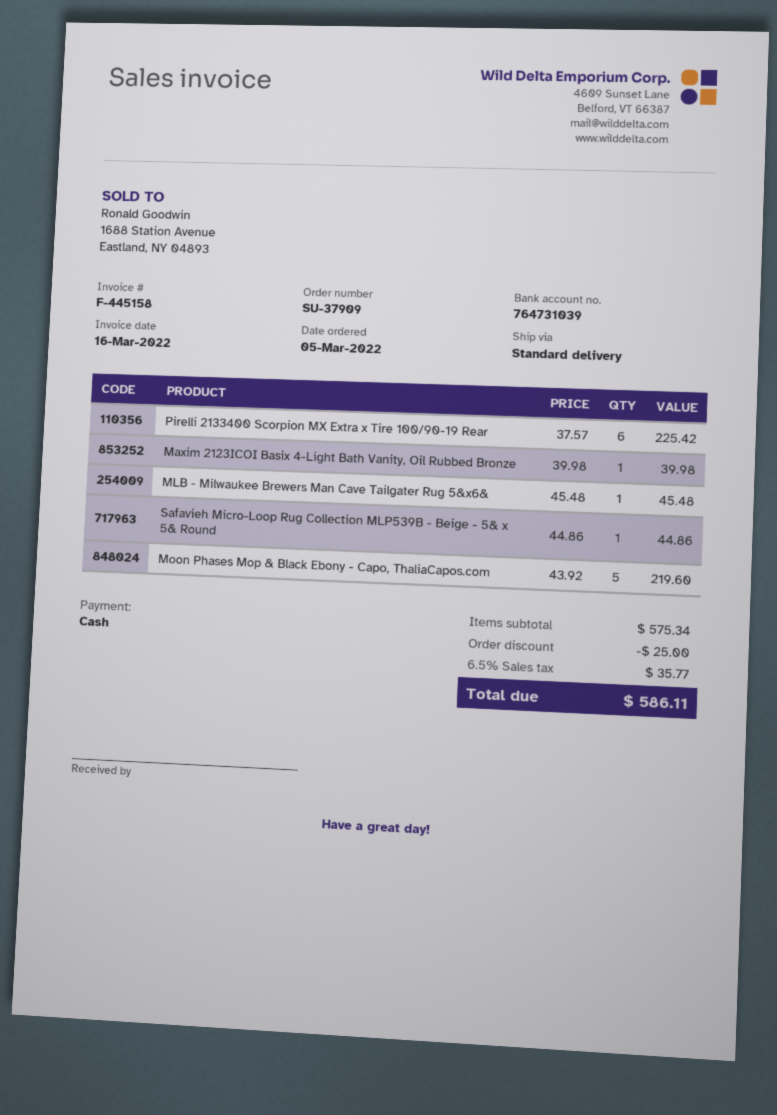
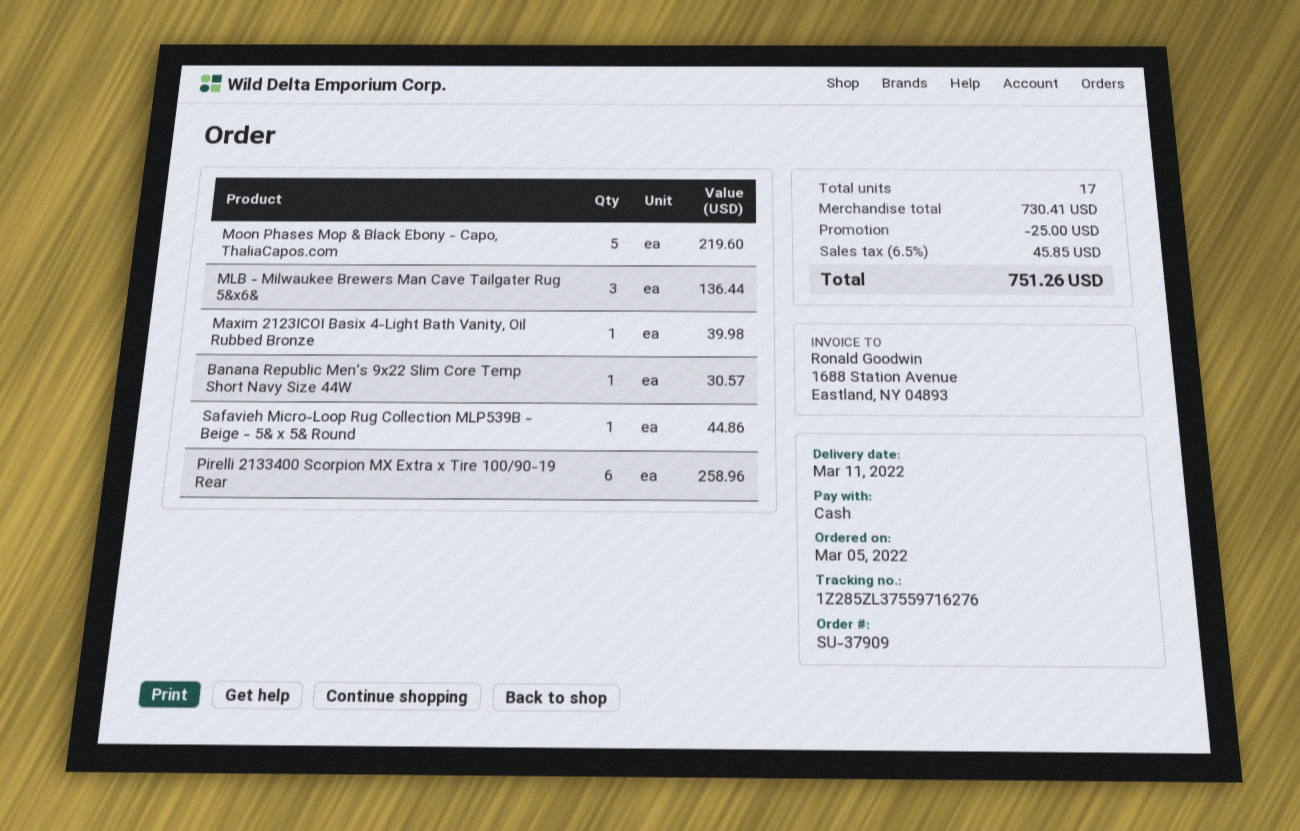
Pirelli 2133400 Scorpion MX Extra x Tire 100/90-19 Rear: 6 for 225.42 -> 6 for 258.96
MLB - Milwaukee Brewers Man Cave Tailgater Rug 5&x6&: 1 for 45.48 -> 3 for 136.44
Banana Republic Men's 9x22 Slim Core Temp Short Navy Size 44W: none -> 1 for 30.57
subtotal: 575.34 -> 730.41
tax: 6.5% = 35.77 -> 6.5% = 45.85
total: 586.11 -> 751.26

